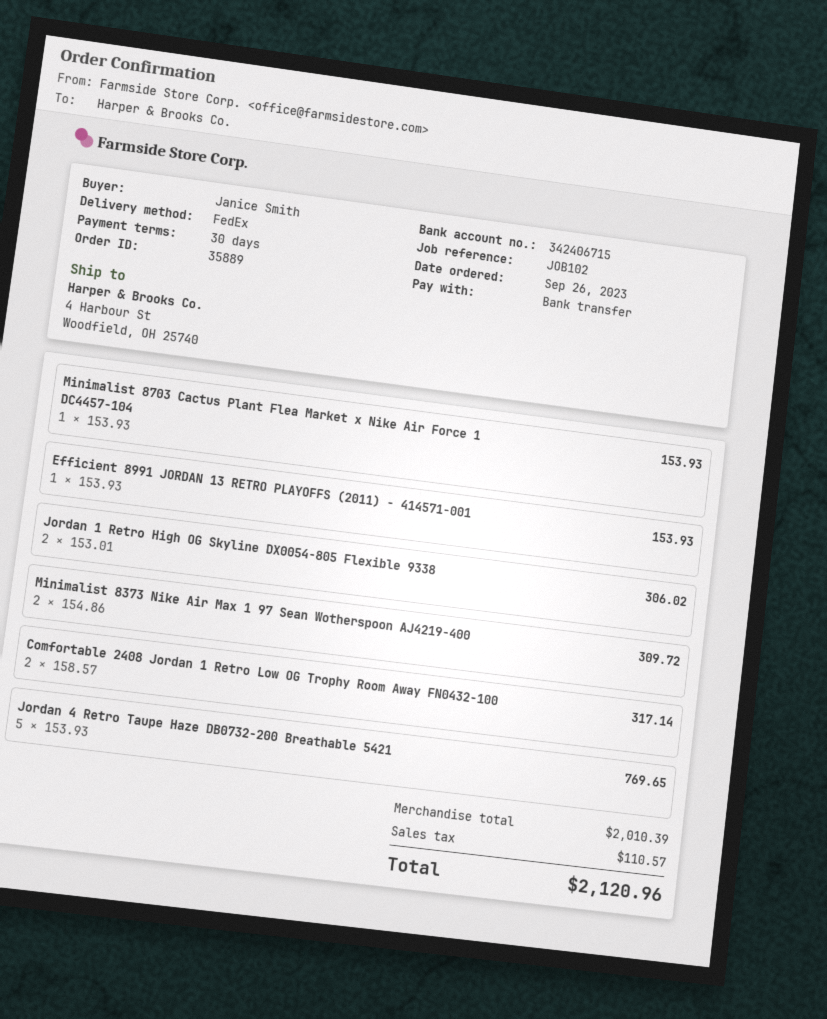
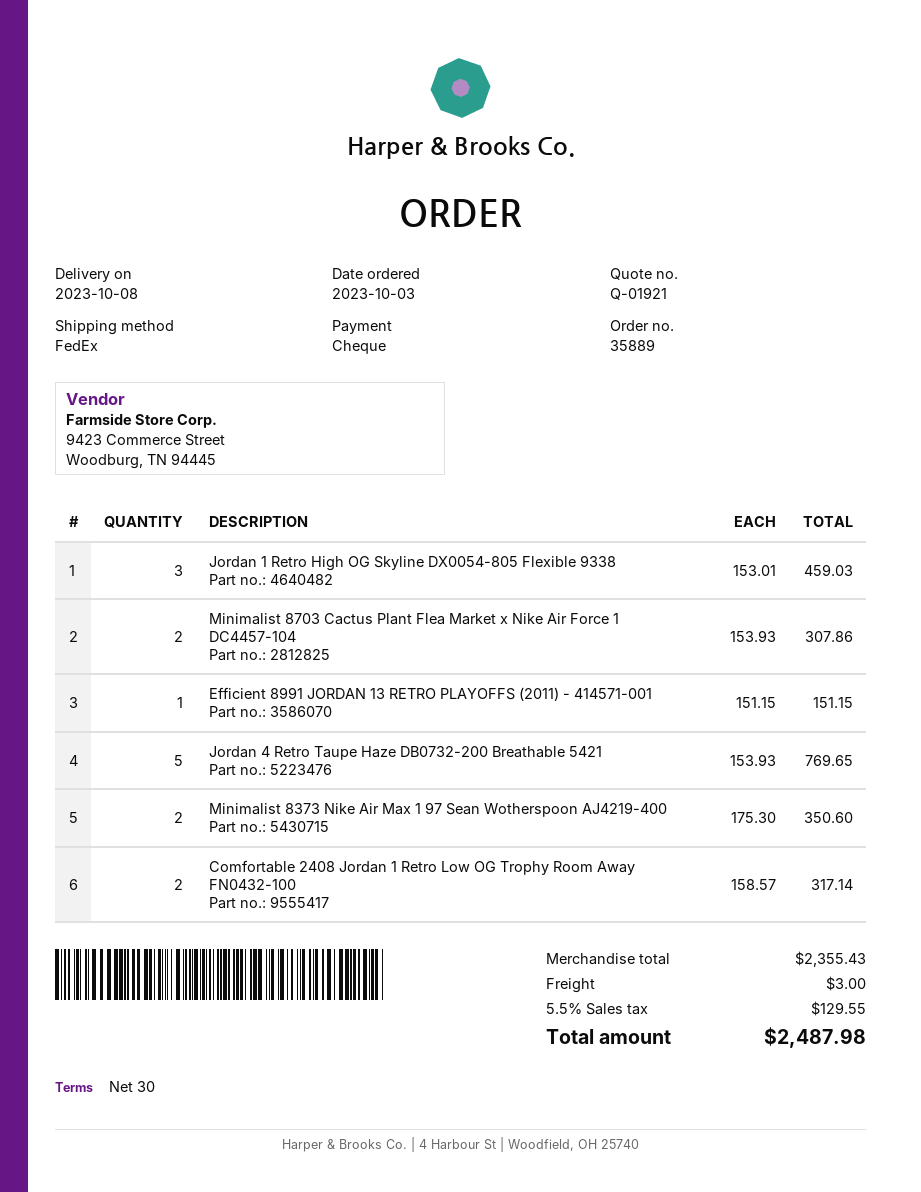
order date: 2023-09-26 -> 2023-10-03
payment method: bank transfer -> cheque
Minimalist 8703 Cactus Plant Flea Market x Nike Air Force 1 DC4457-104: 1 x 153.93 = 153.93 -> 2 x 153.93 = 307.86
Efficient 8991 JORDAN 13 RETRO PLAYOFFS (2011) - 414571-001: 1 x 153.93 = 153.93 -> 1 x 151.15 = 151.15
Jordan 1 Retro High OG Skyline DX0054-805 Flexible 9338: 2 x 153.01 = 306.02 -> 3 x 153.01 = 459.03
Minimalist 8373 Nike Air Max 1 97 Sean Wotherspoon AJ4219-400: 2 x 154.86 = 309.72 -> 2 x 175.30 = 350.60
subtotal: 2010.39 -> 2355.43
shipping: none -> 3.00
tax: 110.57 -> 129.55
total: 2120.96 -> 2487.98

